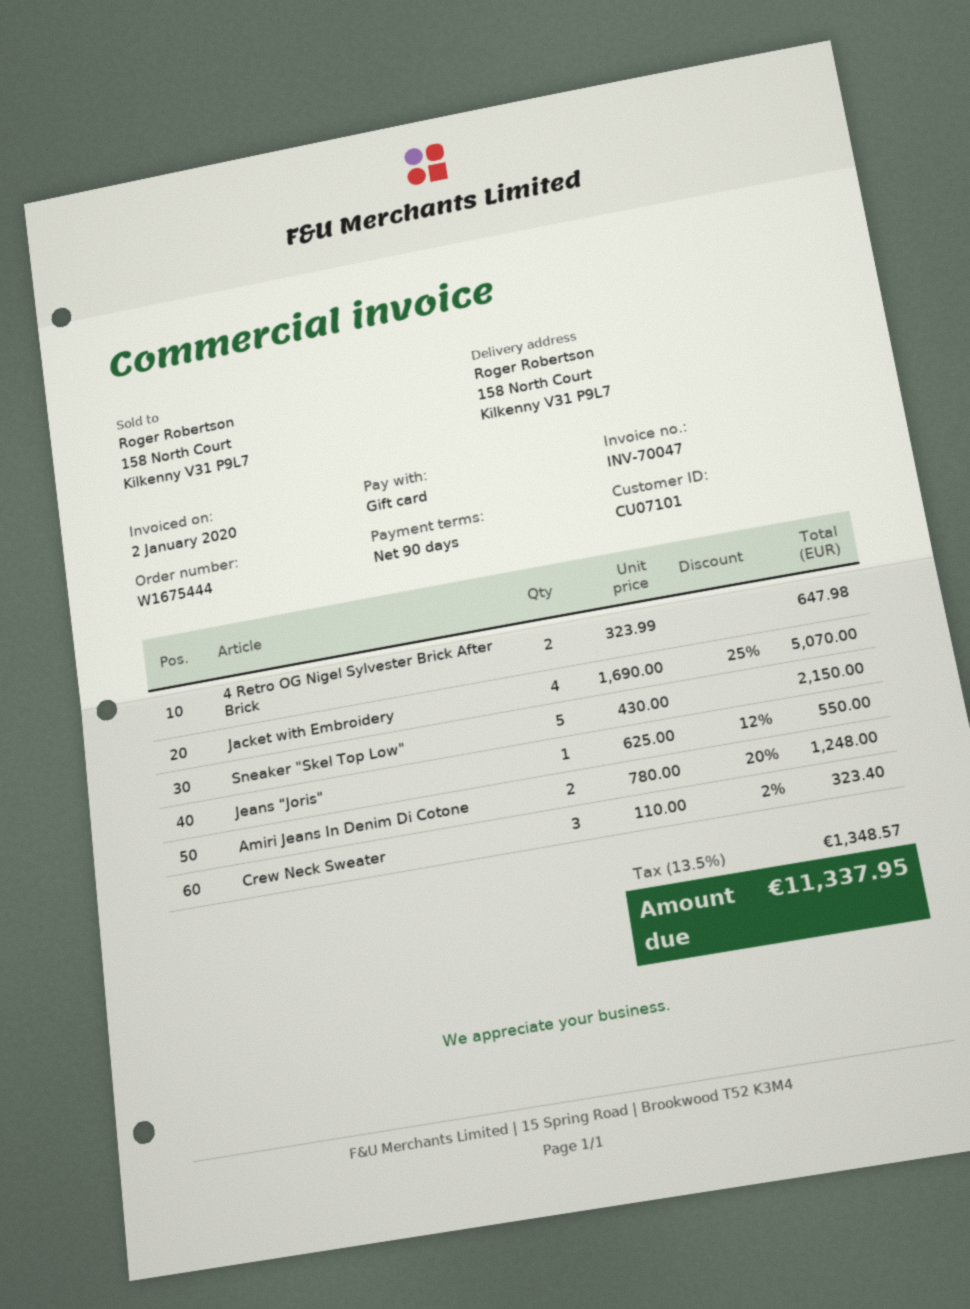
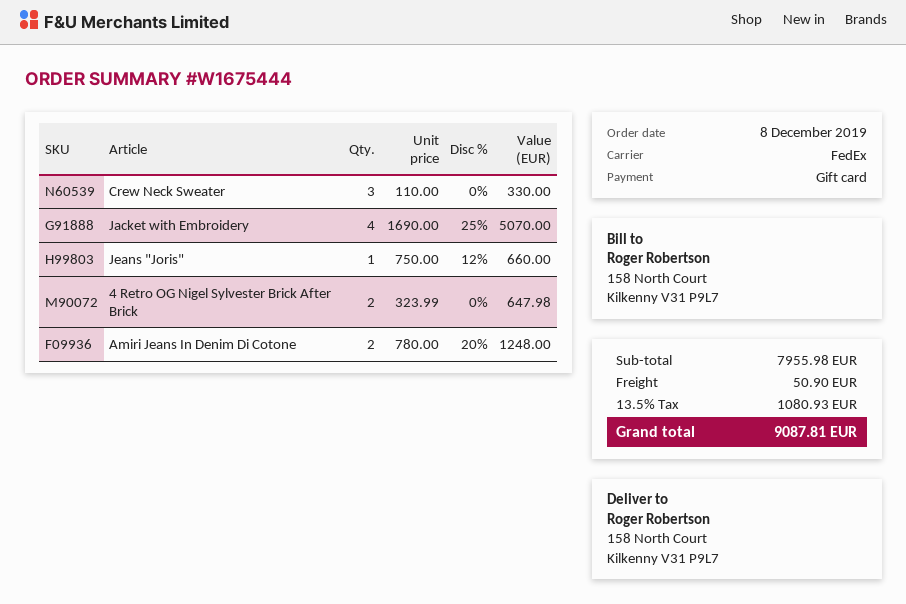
Sneaker "Skel Top Low": 5 x 430.00 = 2150.00 -> none
Jeans "Joris": 1 x 625.00 - 12% = 550.00 -> 1 x 750.00 - 12% = 660.00
Crew Neck Sweater: 3 x 110.00 - 2% = 323.40 -> 3 x 110.00 = 330.00
shipping: none -> 50.90
tax: 13.5% = 1348.57 -> 13.5% = 1080.93
total: 11337.95 -> 9087.81

